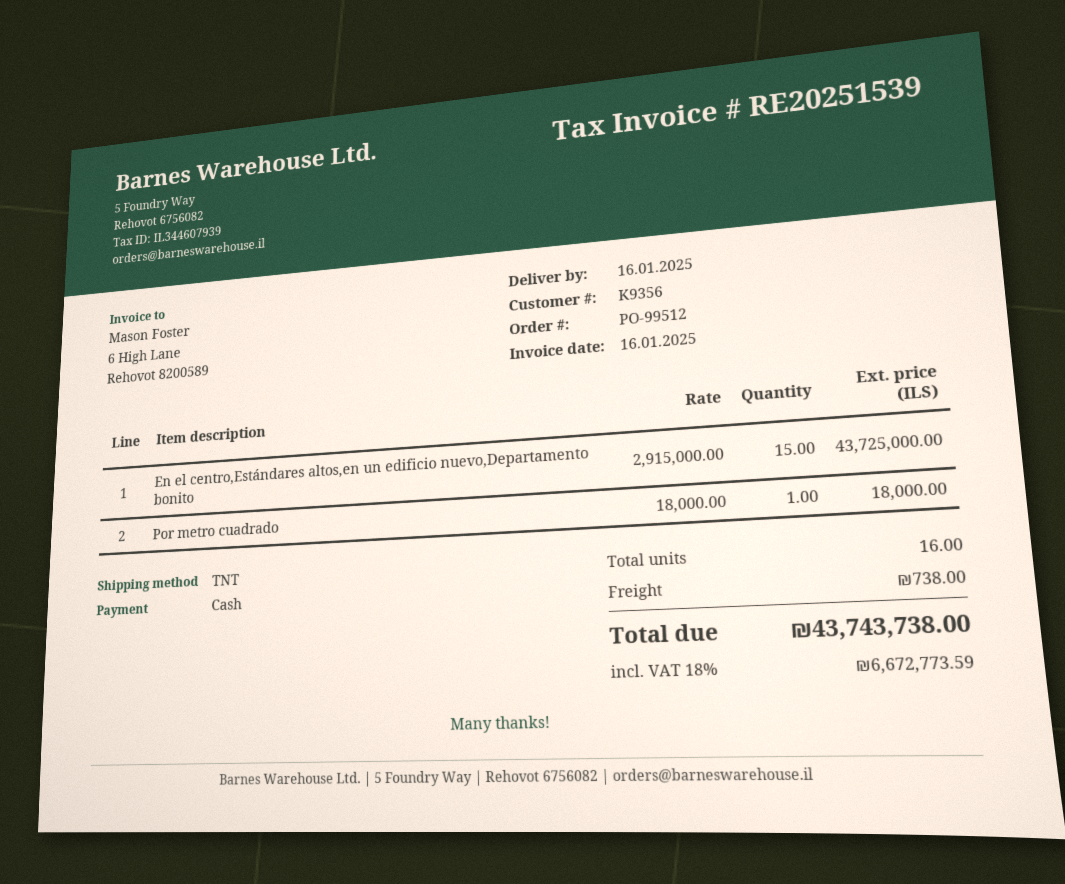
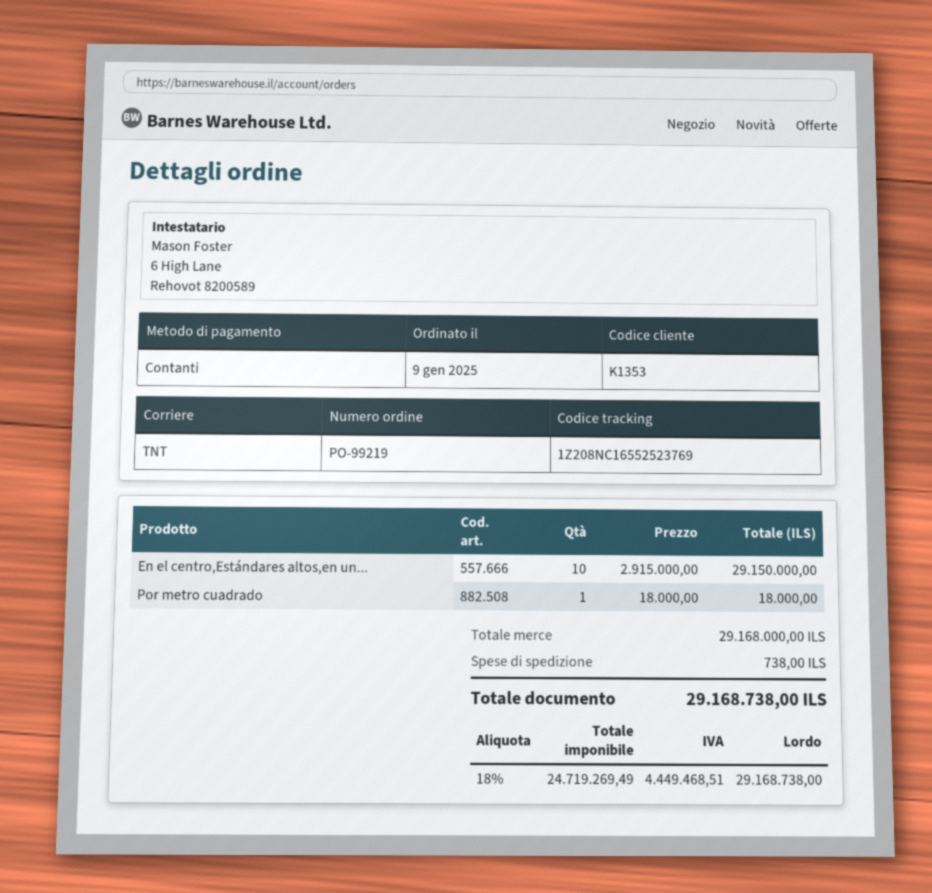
order number: PO-99512 -> PO-99219
customer number: K9356 -> K1353
En el centro,Estándares altos,en un edificio nuevo,Departamento bonito: 15 x 2915000.00 = 43725000.00 -> 10 x 2915000.00 = 29150000.00
tax: 18% = 6672773.59 -> 18% = 4449468.51
total: 43743738.00 -> 29168738.00

